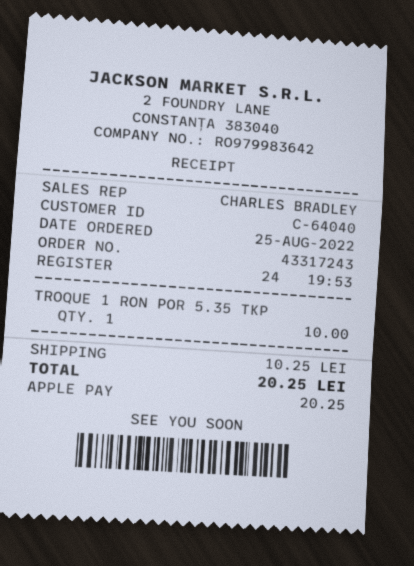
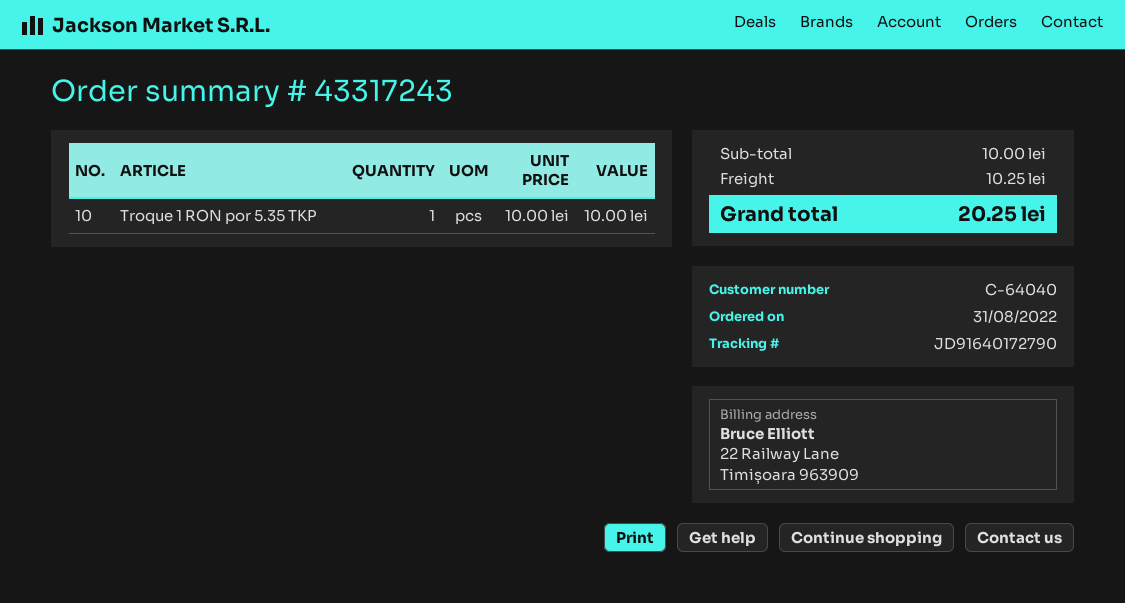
order date: 2022-08-25 -> 2022-08-31

